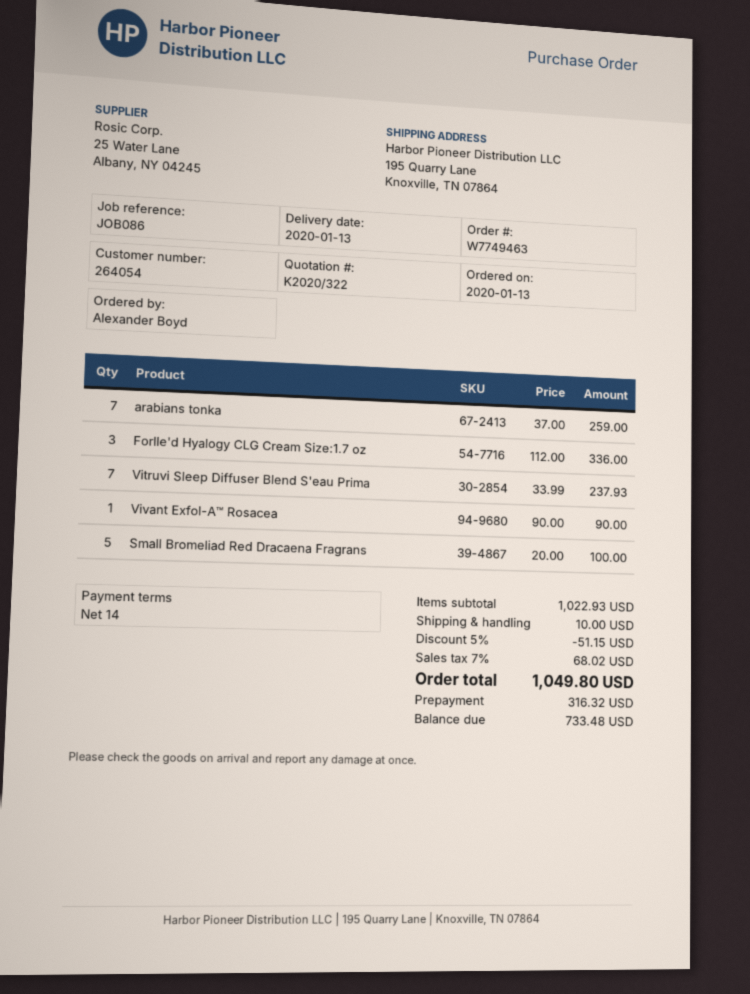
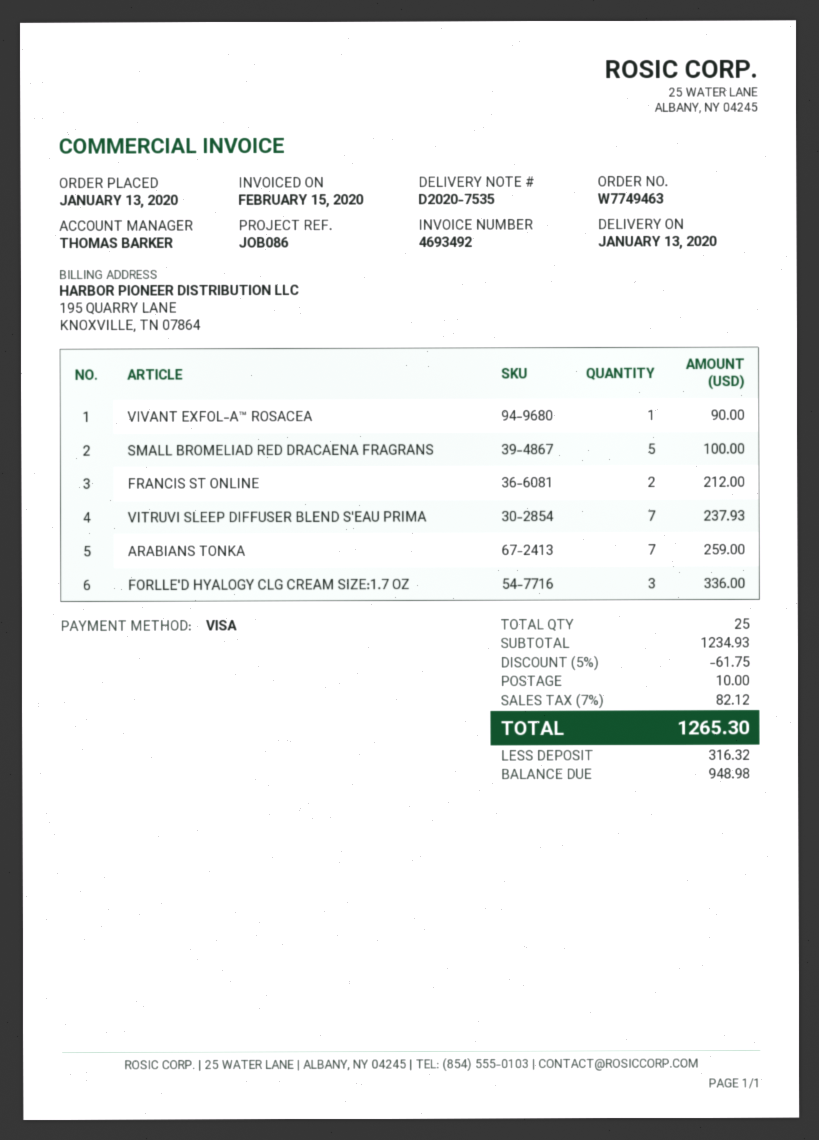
FRANCIS ST ONLINE: none -> 2 for 212.00
subtotal: 1022.93 -> 1234.93
discount: 5% = 51.15 -> 5% = 61.75
tax: 7% = 68.02 -> 7% = 82.12
total: 1049.80 -> 1265.30
balance: 733.48 -> 948.98

